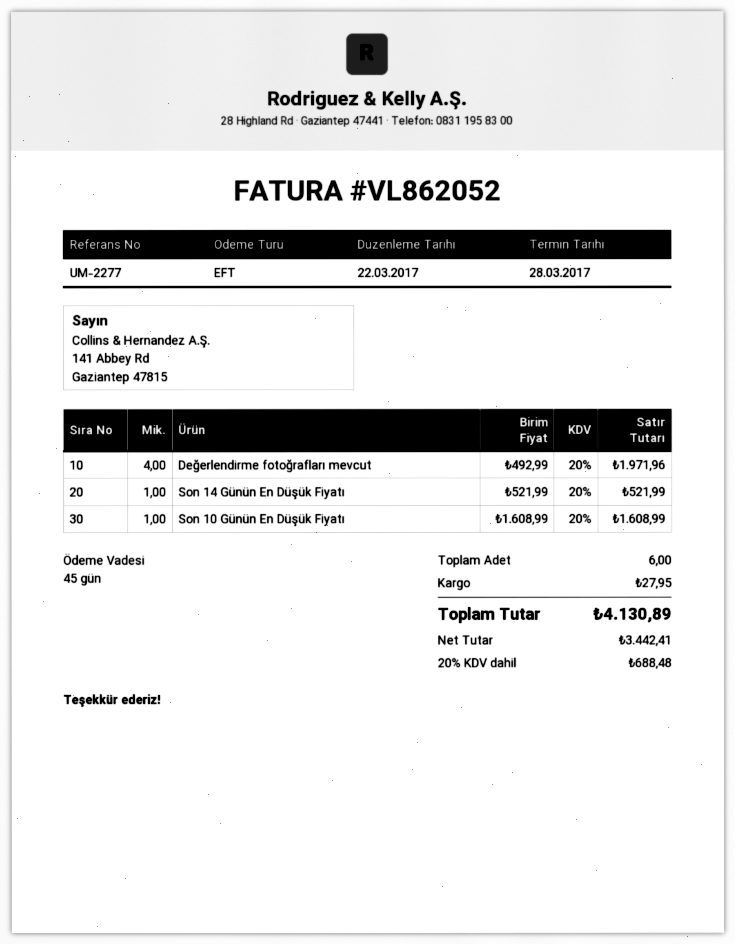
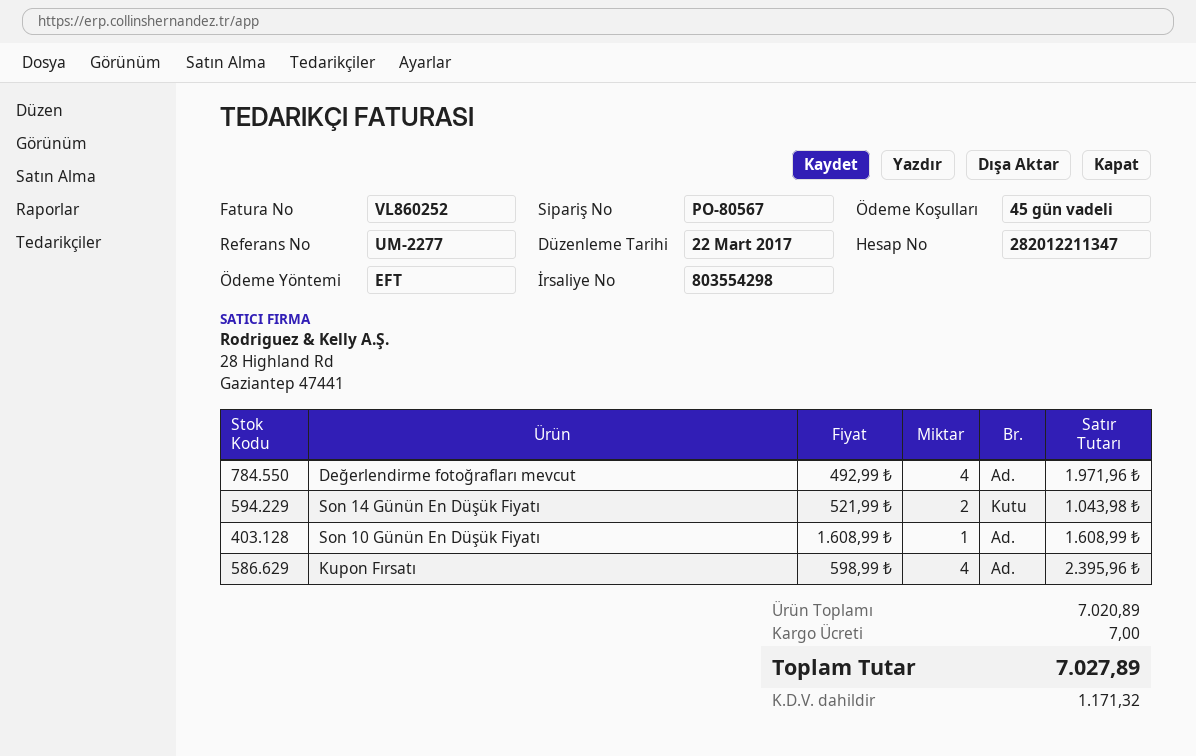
invoice number: VL862052 -> VL860252
Son 14 Günün En Düşük Fiyatı: 1 x 521.99 = 521.99 -> 2 x 521.99 = 1043.98
Kupon Fırsatı: none -> 4 x 598.99 = 2395.96
shipping: 27.95 -> 7.00
tax: 688.48 -> 1171.32
total: 4130.89 -> 7027.89

